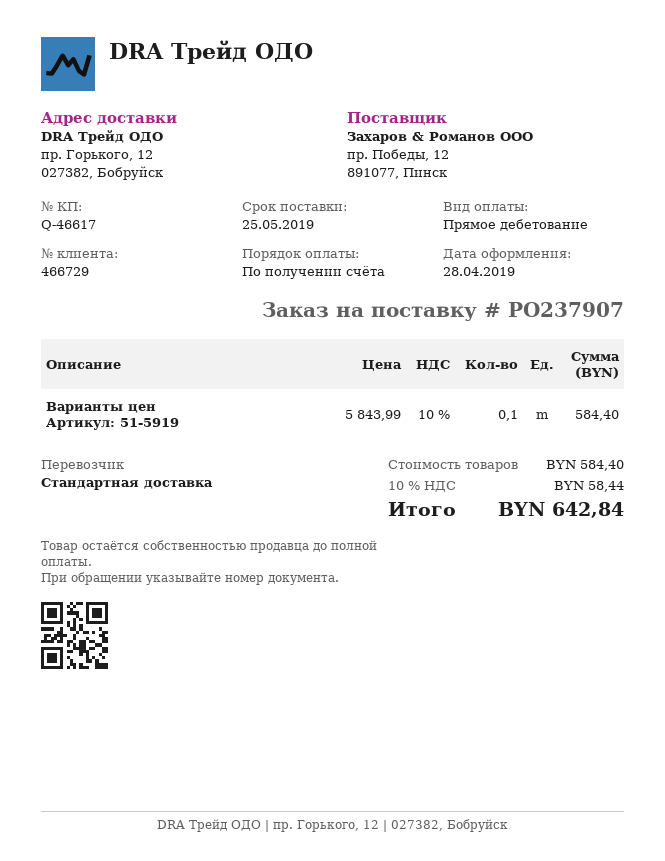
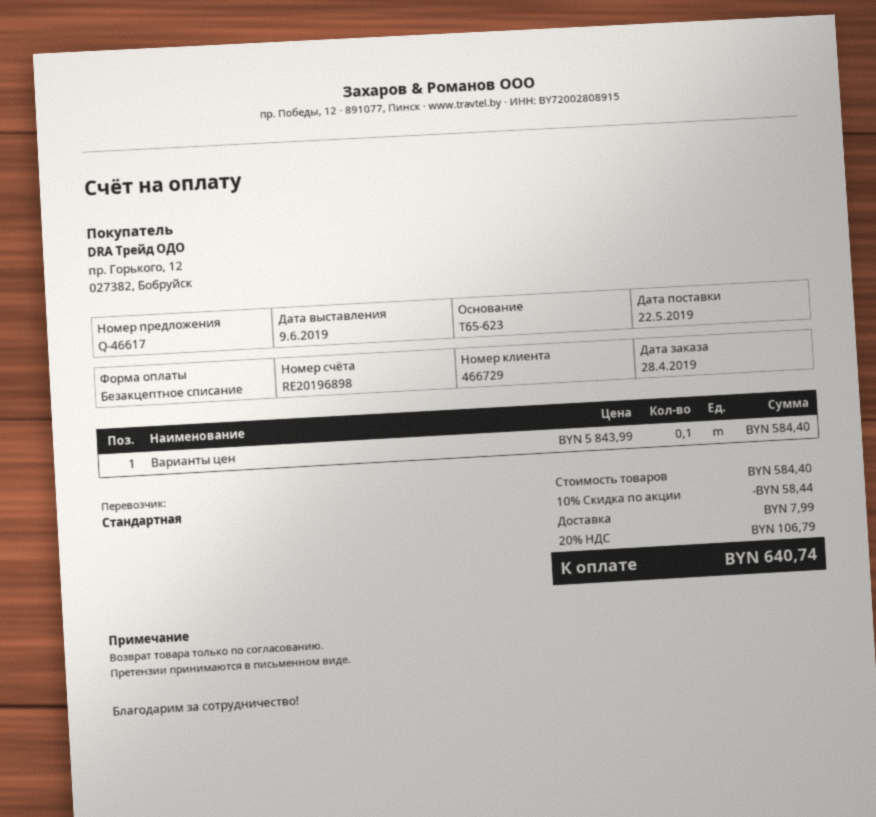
delivery date: 2019-05-25 -> 2019-05-22
discount: none -> 10% = 58.44
shipping: none -> 7.99
tax: 10% = 58.44 -> 20% = 106.79
total: 642.84 -> 640.74

